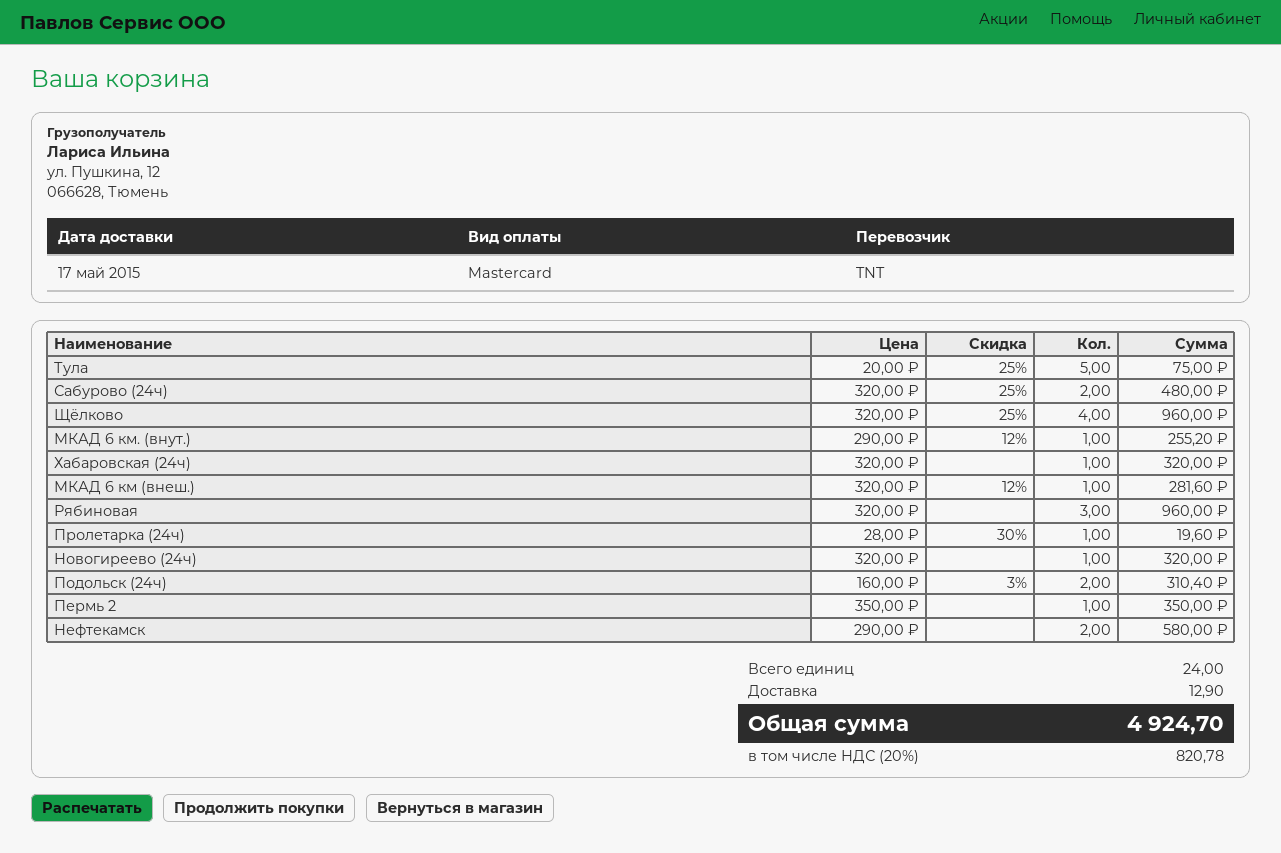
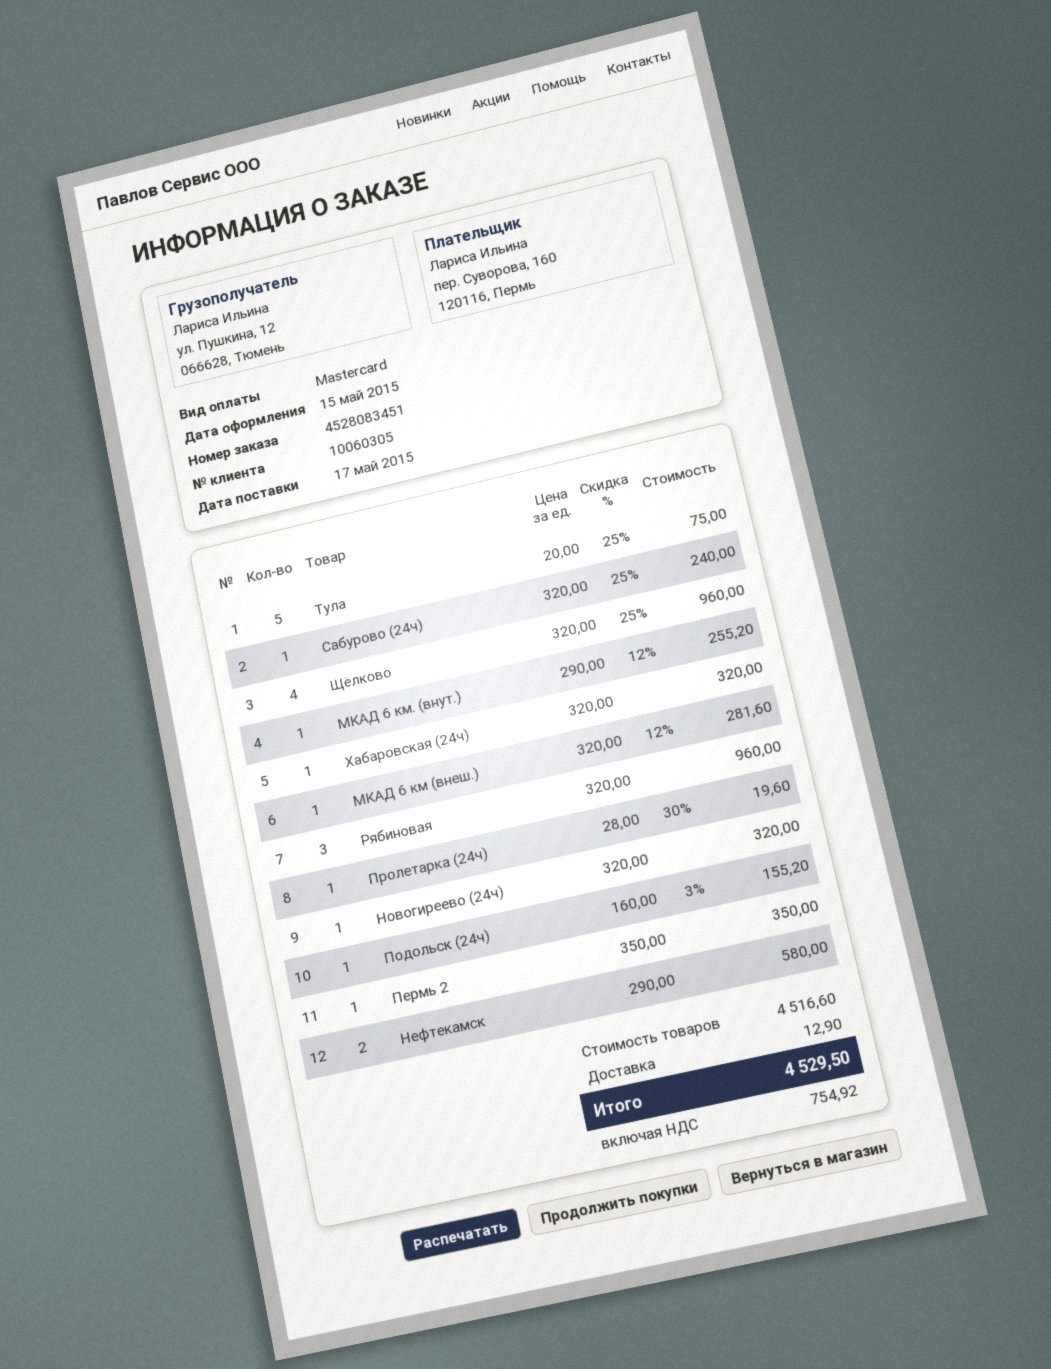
Сабурово (24ч): 2 x 320.00 - 25% = 480.00 -> 1 x 320.00 - 25% = 240.00
Подольск (24ч): 2 x 160.00 - 3% = 310.40 -> 1 x 160.00 - 3% = 155.20
tax: 820.78 -> 754.92
total: 4924.70 -> 4529.50

